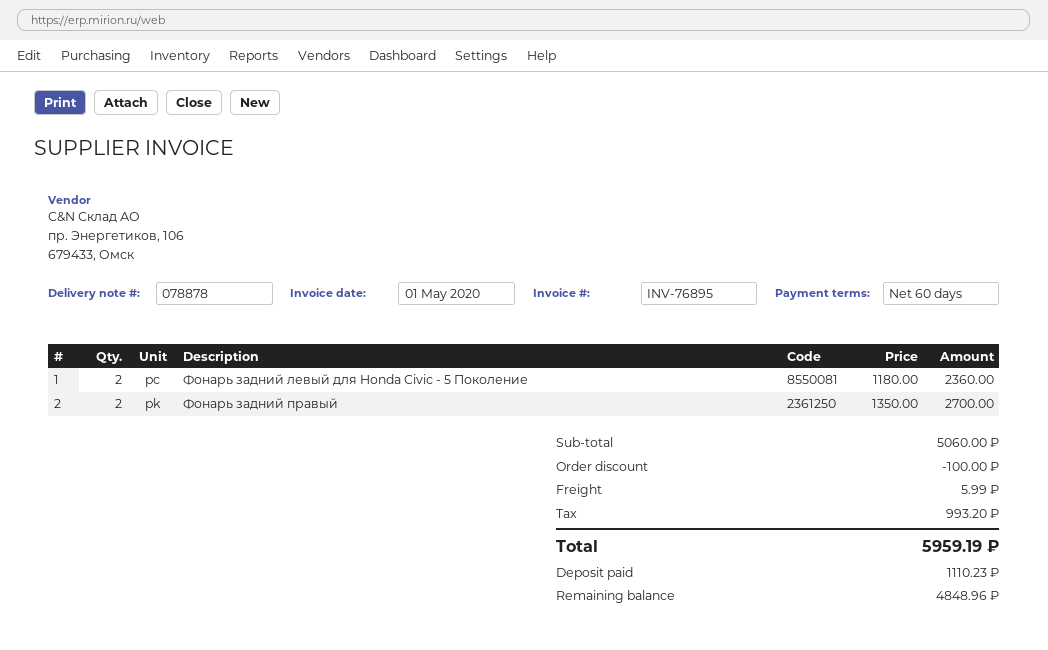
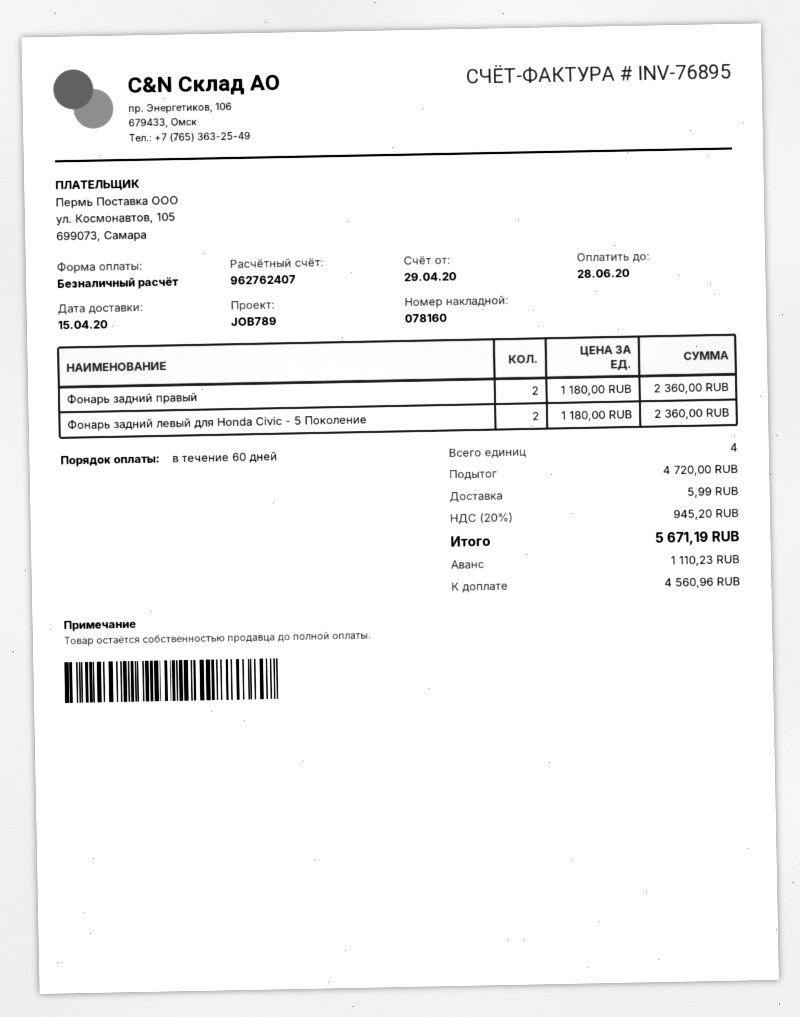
delivery note number: 078878 -> 078160
invoice date: 2020-05-01 -> 2020-04-29
Фонарь задний правый: 2 x 1350.00 = 2700.00 -> 2 x 1180.00 = 2360.00
subtotal: 5060.00 -> 4720.00
discount: 100.00 -> none
tax: 993.20 -> 945.20
total: 5959.19 -> 5671.19
balance: 4848.96 -> 4560.96

